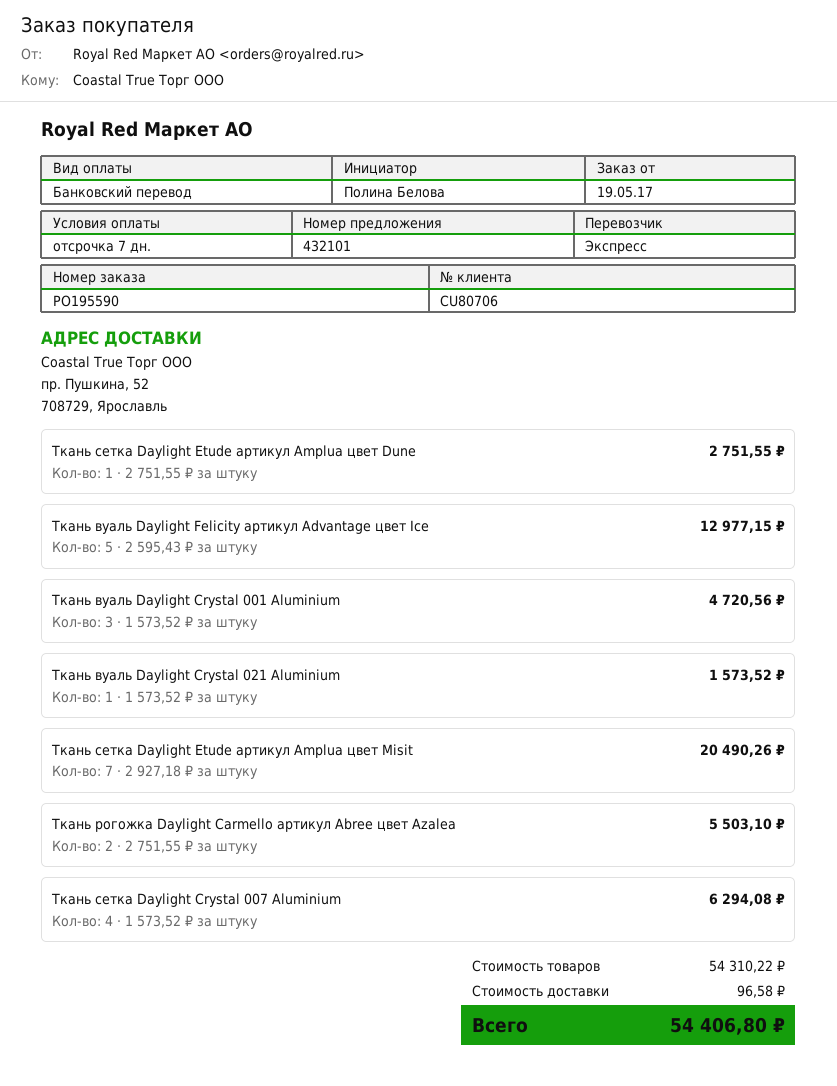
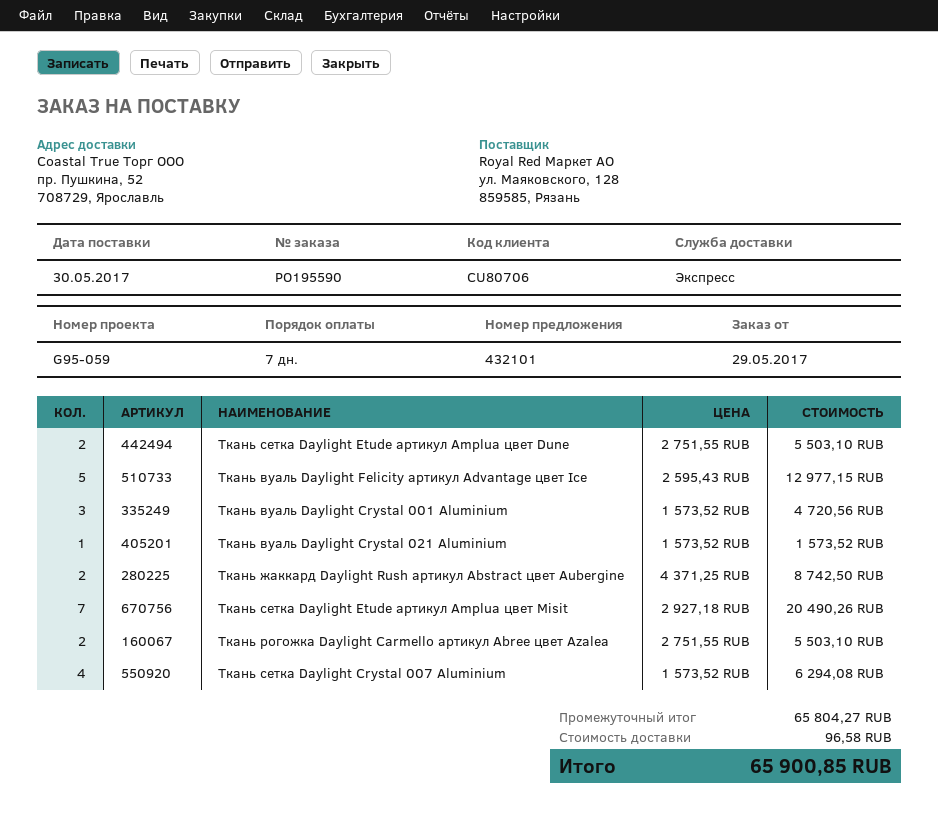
order date: 2017-05-19 -> 2017-05-29
Ткань сетка Daylight Etude артикул Amplua цвет Dune: 1 x 2751.55 = 2751.55 -> 2 x 2751.55 = 5503.10
Ткань жаккард Daylight Rush артикул Abstract цвет Aubergine: none -> 2 x 4371.25 = 8742.50
subtotal: 54310.22 -> 65804.27
total: 54406.80 -> 65900.85

